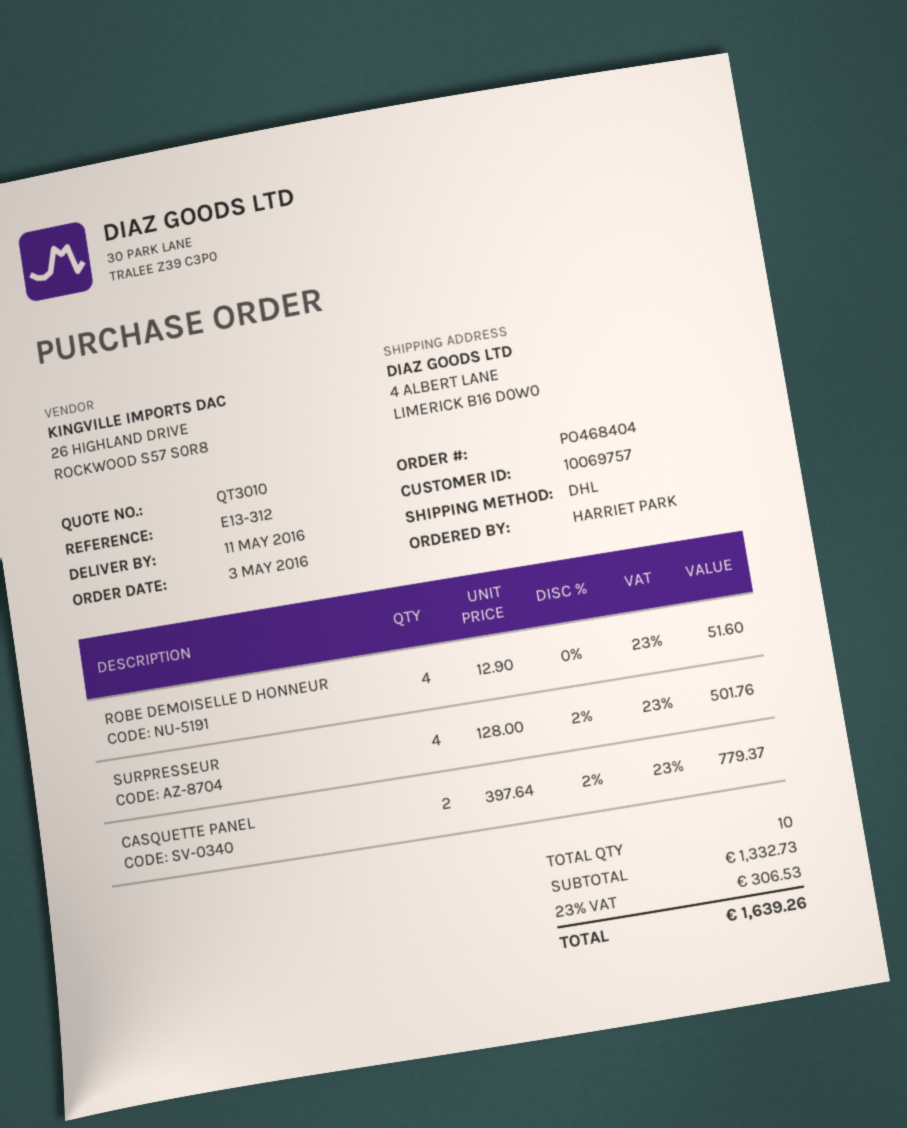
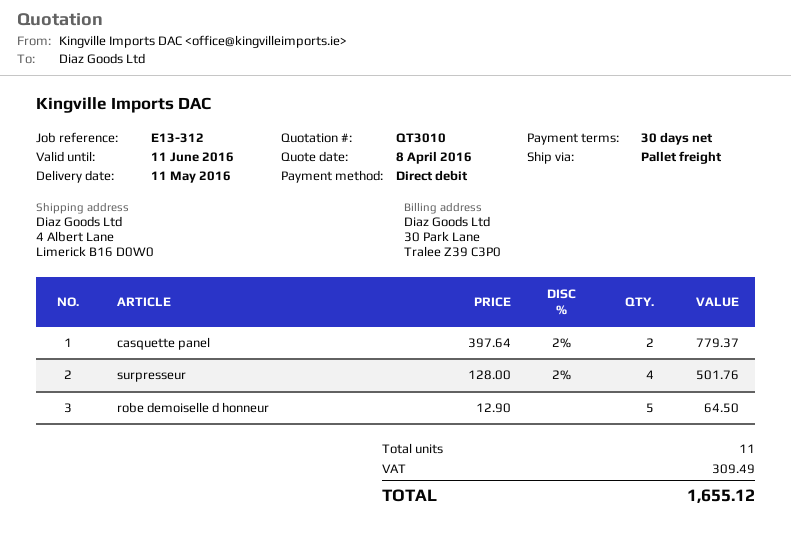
shipping method: DHL -> pallet freight
ROBE DEMOISELLE D HONNEUR: 4 x 12.90 = 51.60 -> 5 x 12.90 = 64.50
total quantity: 10 -> 11
tax: 306.53 -> 309.49
total: 1639.26 -> 1655.12

